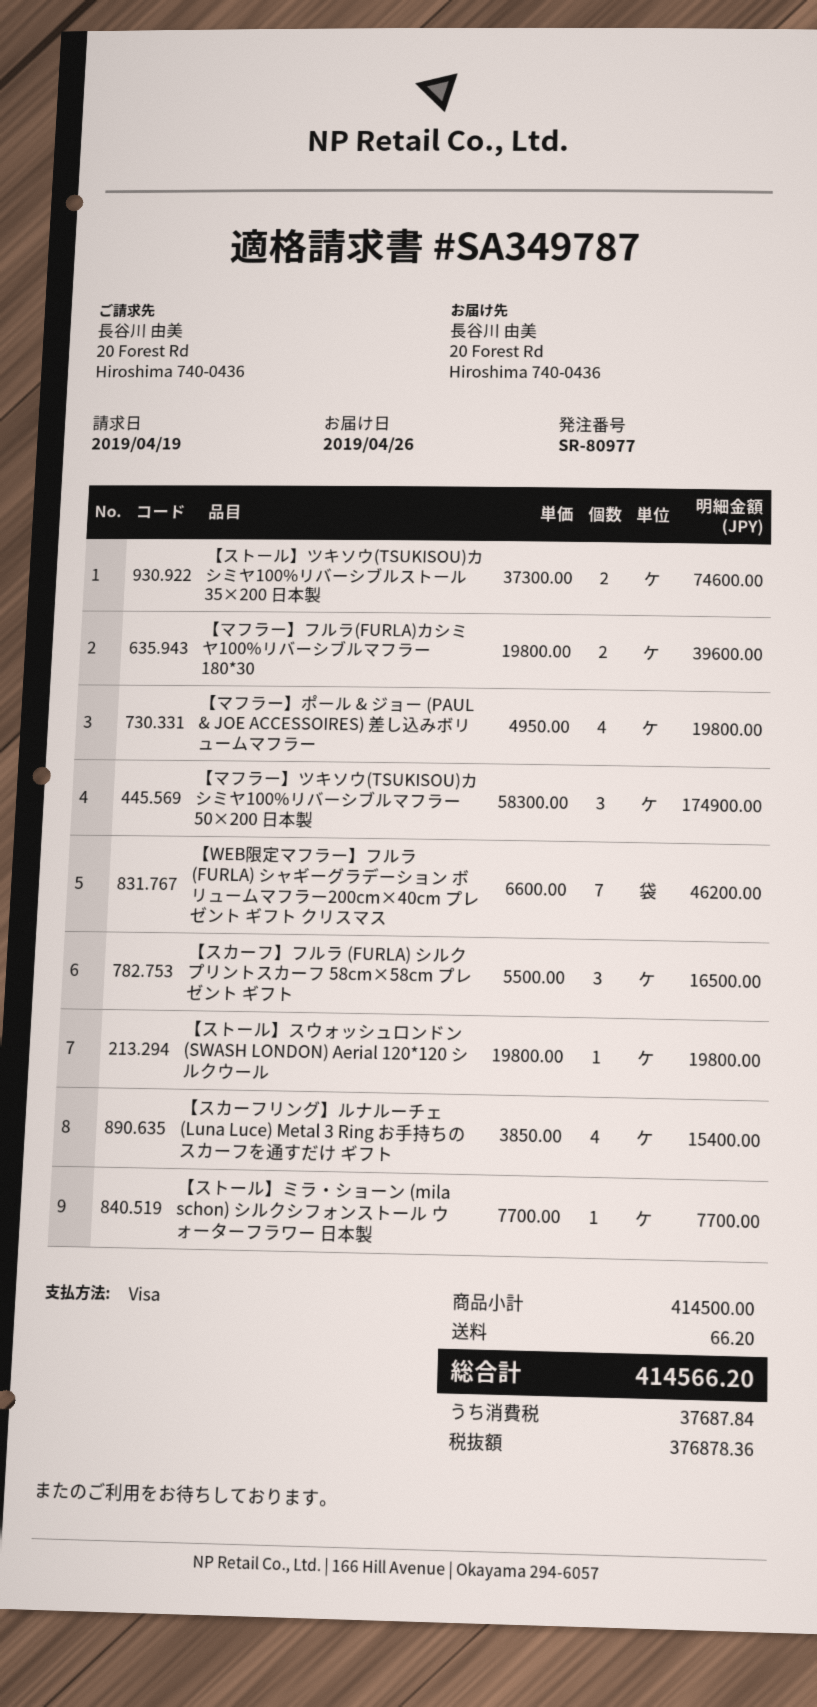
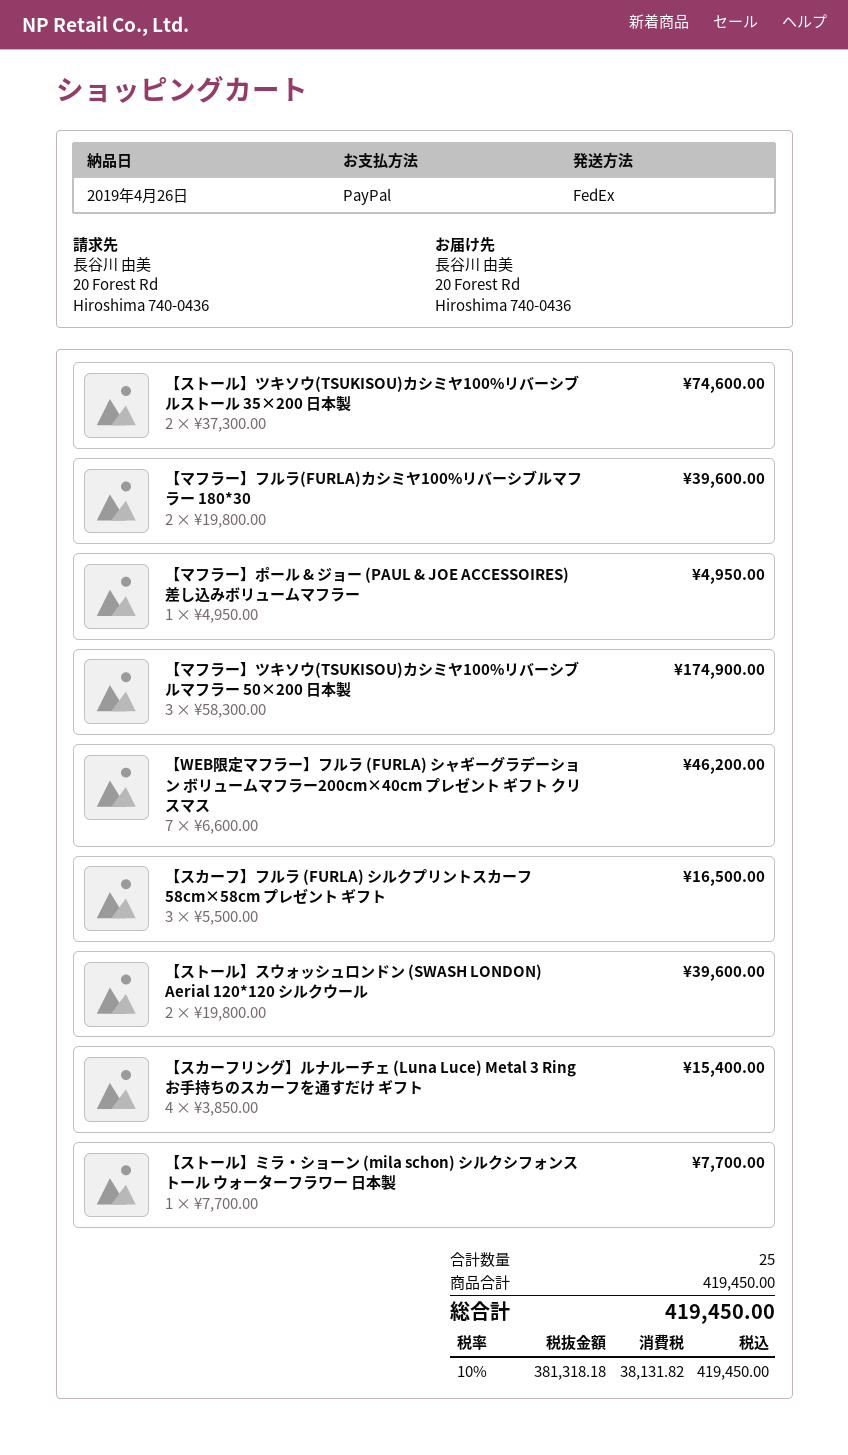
payment method: Visa -> PayPal
【マフラー】ポール & ジョー (PAUL & JOE ACCESSOIRES) 差し込みボリュームマフラー: 4 x 4950.00 = 19800.00 -> 1 x 4950.00 = 4950.00
【ストール】スウォッシュロンドン (SWASH LONDON) Aerial 120*120 シルクウール: 1 x 19800.00 = 19800.00 -> 2 x 19800.00 = 39600.00
subtotal: 414500.00 -> 419450.00
shipping: 66.20 -> none
net: 376878.36 -> 381318.18
tax: 37687.84 -> 38131.82
total: 414566.20 -> 419450.00

